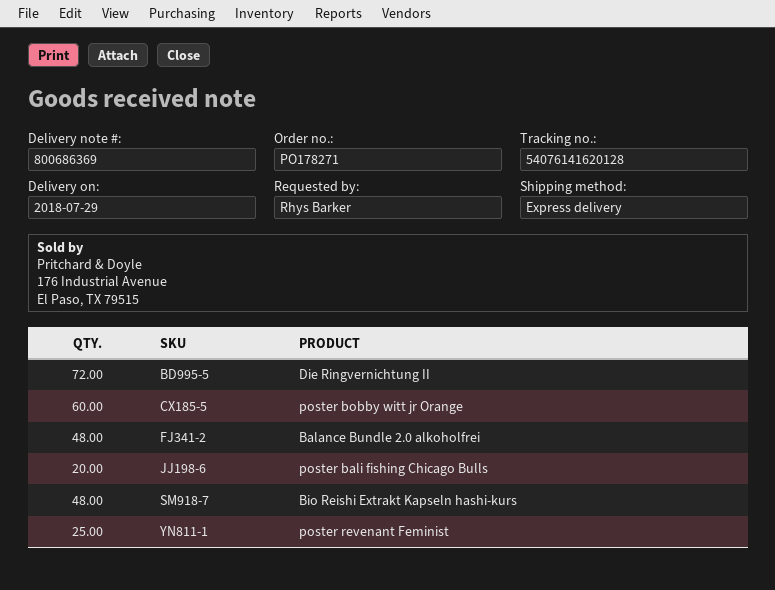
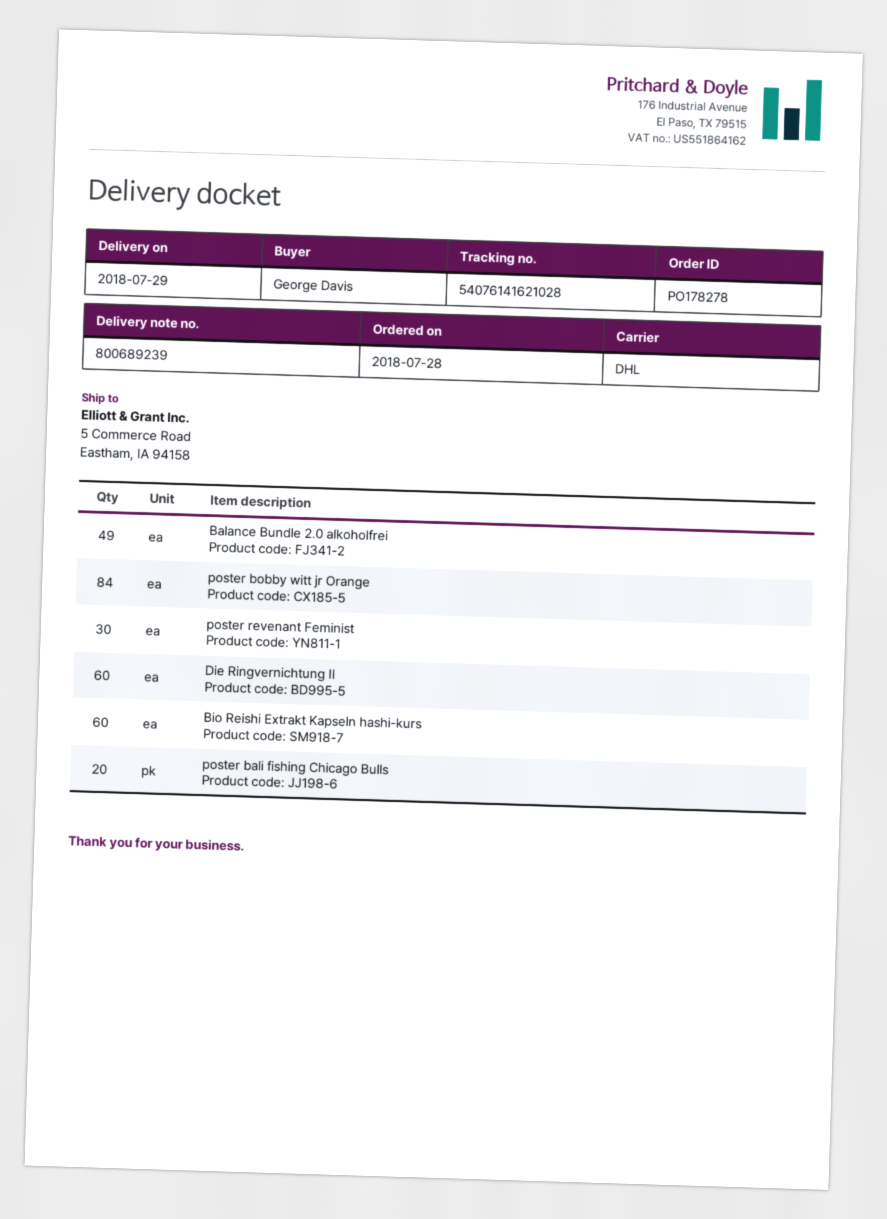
order number: PO178271 -> PO178278
delivery note number: 800686369 -> 800689239
ordered by: Rhys Barker -> George Davis
shipping method: express -> DHL
tracking number: 54076141620128 -> 54076141621028
Die Ringvernichtung II: 72 -> 60
poster bobby witt jr Orange: 60 -> 84
Balance Bundle 2.0 alkoholfrei: 48 -> 49
Bio Reishi Extrakt Kapseln hashi-kurs: 48 -> 60
poster revenant Feminist: 25 -> 30

